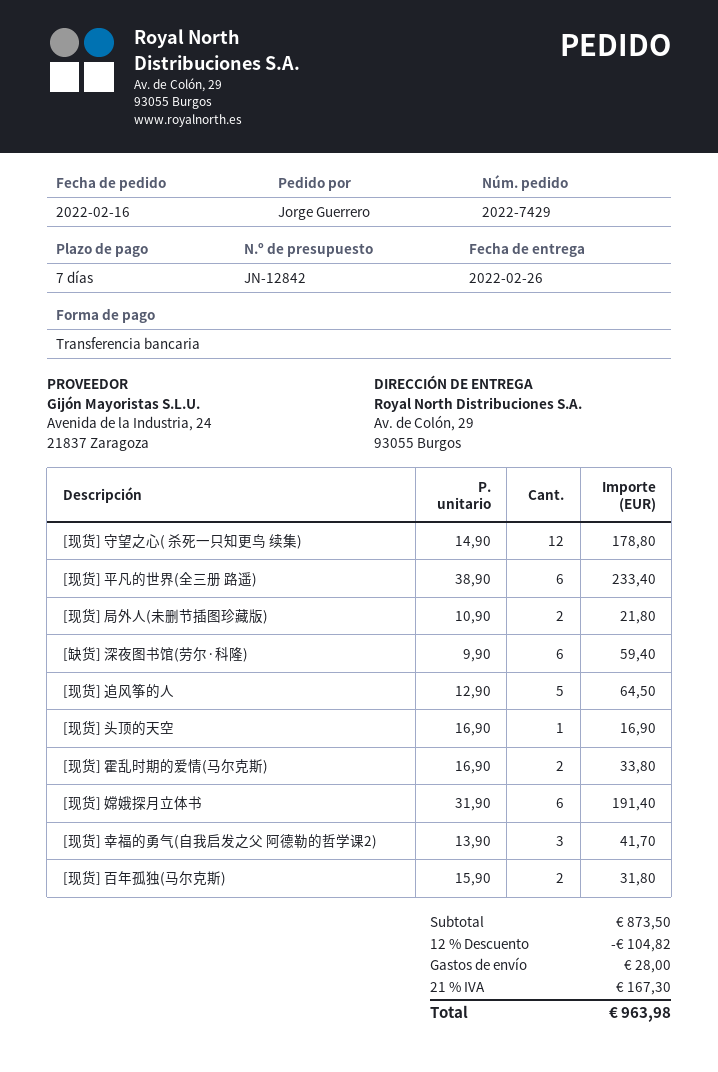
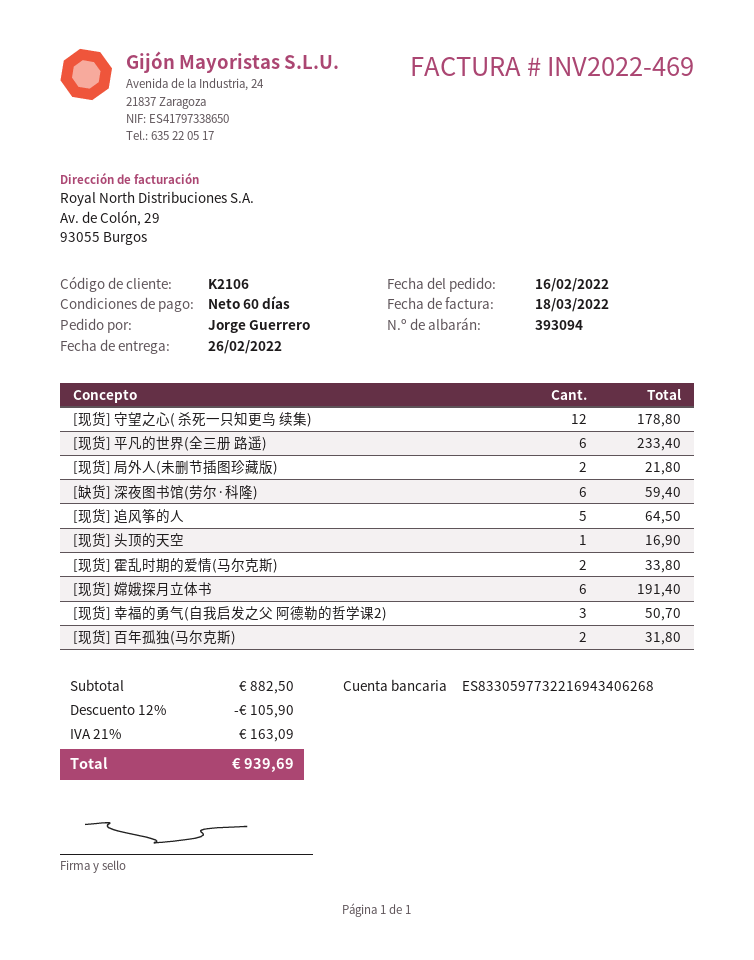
payment terms: 7 days -> 60 days
[现货] 幸福的勇气(自我启发之父 阿德勒的哲学课2): 3 for 41.70 -> 3 for 50.70
subtotal: 873.50 -> 882.50
discount: 12% = 104.82 -> 12% = 105.90
shipping: 28.00 -> none
tax: 21% = 167.30 -> 21% = 163.09
total: 963.98 -> 939.69

